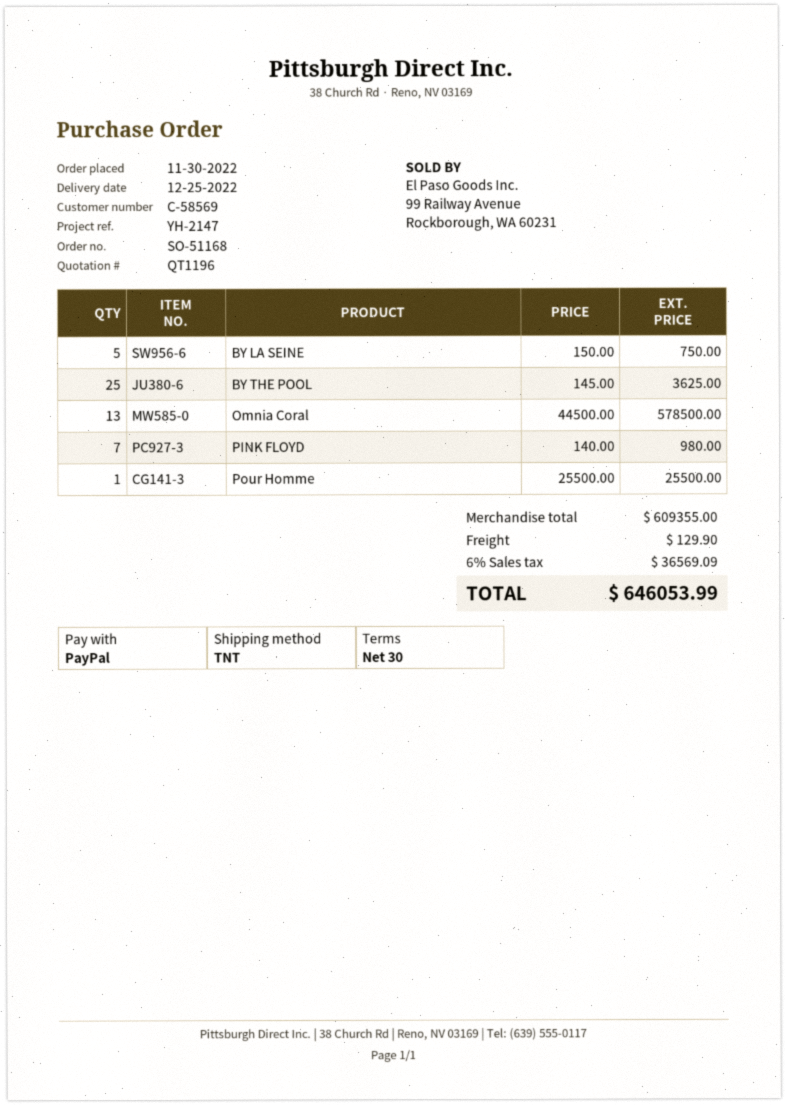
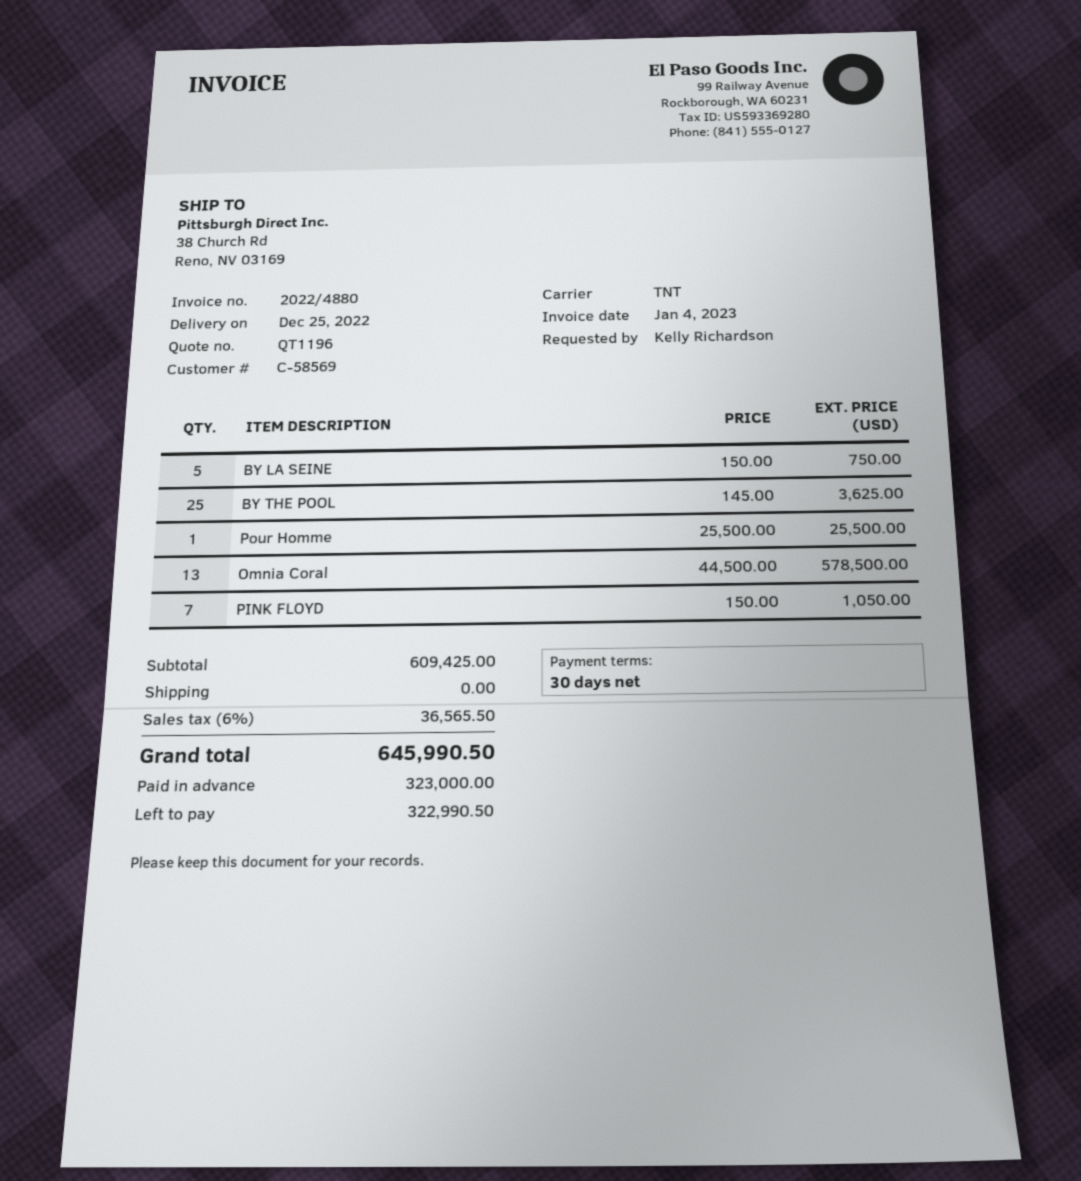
PINK FLOYD: 7 x 140.00 = 980.00 -> 7 x 150.00 = 1050.00
subtotal: 609355.00 -> 609425.00
shipping: 129.90 -> 0.00
tax: 6% = 36569.09 -> 6% = 36565.50
total: 646053.99 -> 645990.50

